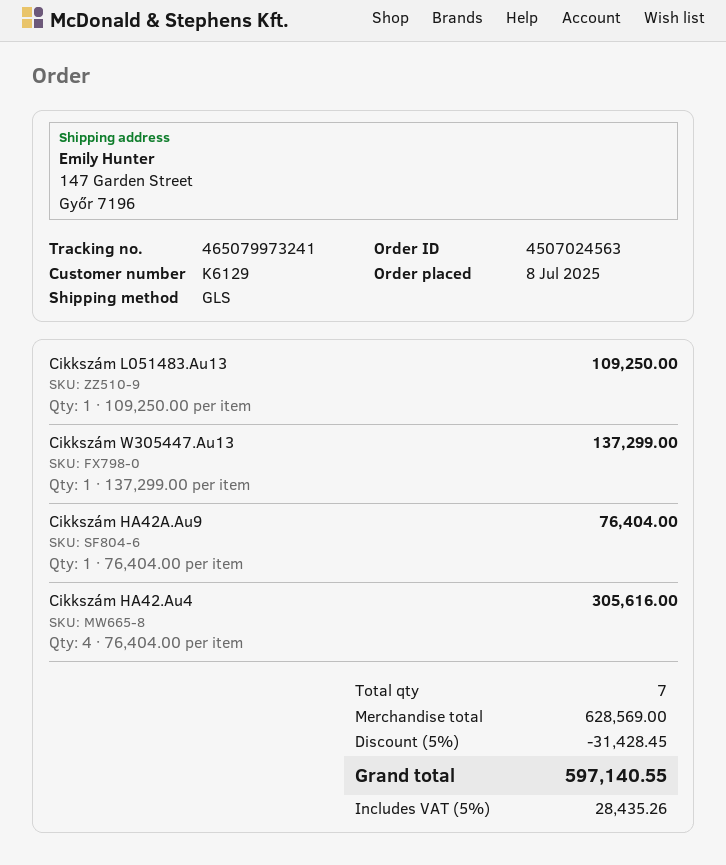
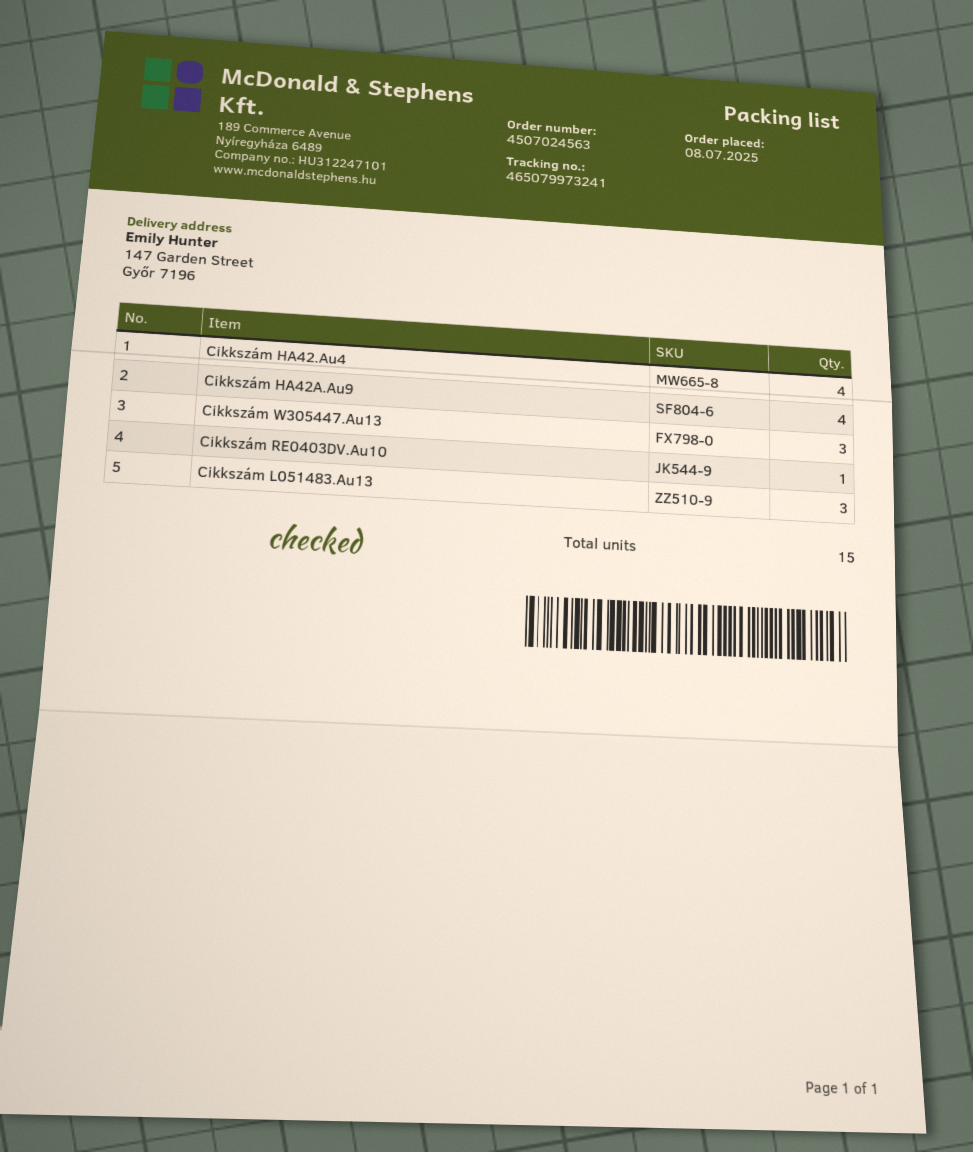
Cikkszám L051483.Au13: 1 -> 3
Cikkszám W305447.Au13: 1 -> 3
Cikkszám HA42A.Au9: 1 -> 4
Cikkszám RE0403DV.Au10: none -> 1
total quantity: 7 -> 15

